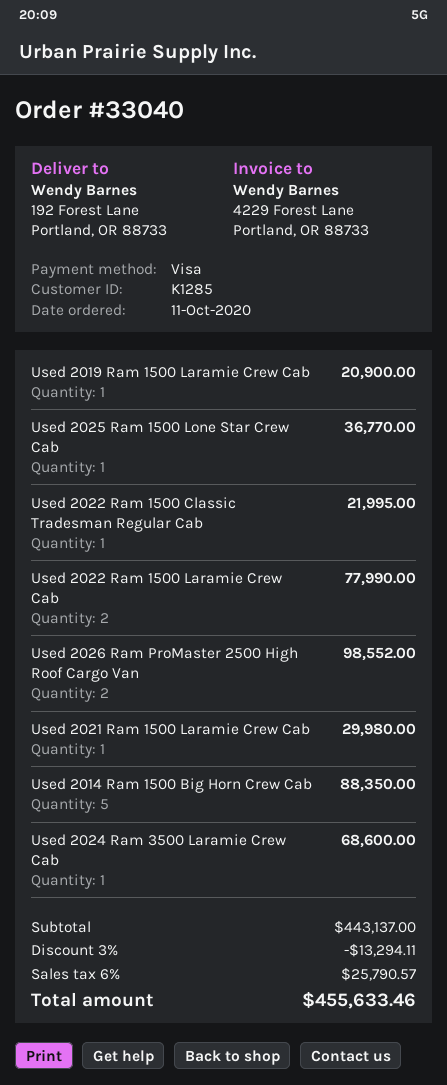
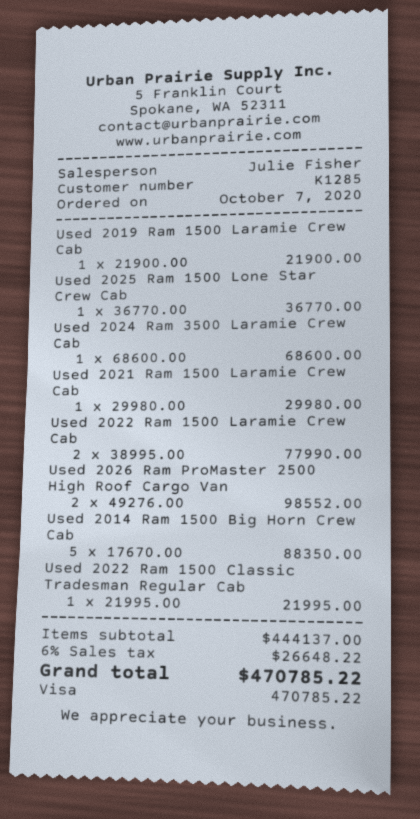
order date: 2020-10-11 -> 2020-10-07
Used 2019 Ram 1500 Laramie Crew Cab: 1 for 20900.00 -> 1 for 21900.00
subtotal: 443137.00 -> 444137.00
discount: 3% = 13294.11 -> none
tax: 6% = 25790.57 -> 6% = 26648.22
total: 455633.46 -> 470785.22

